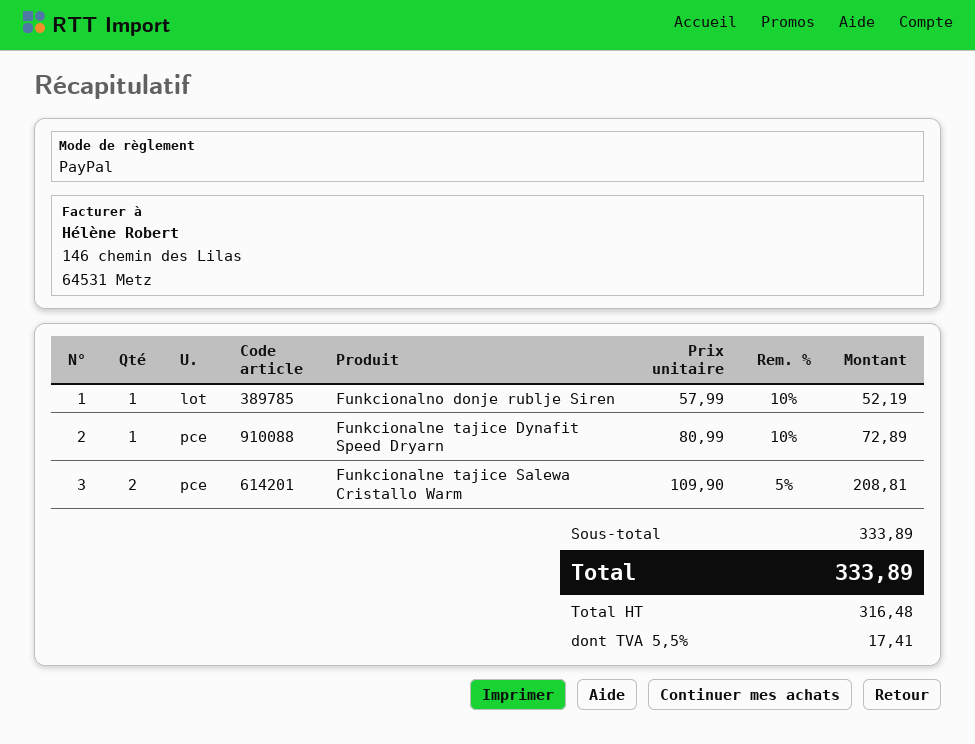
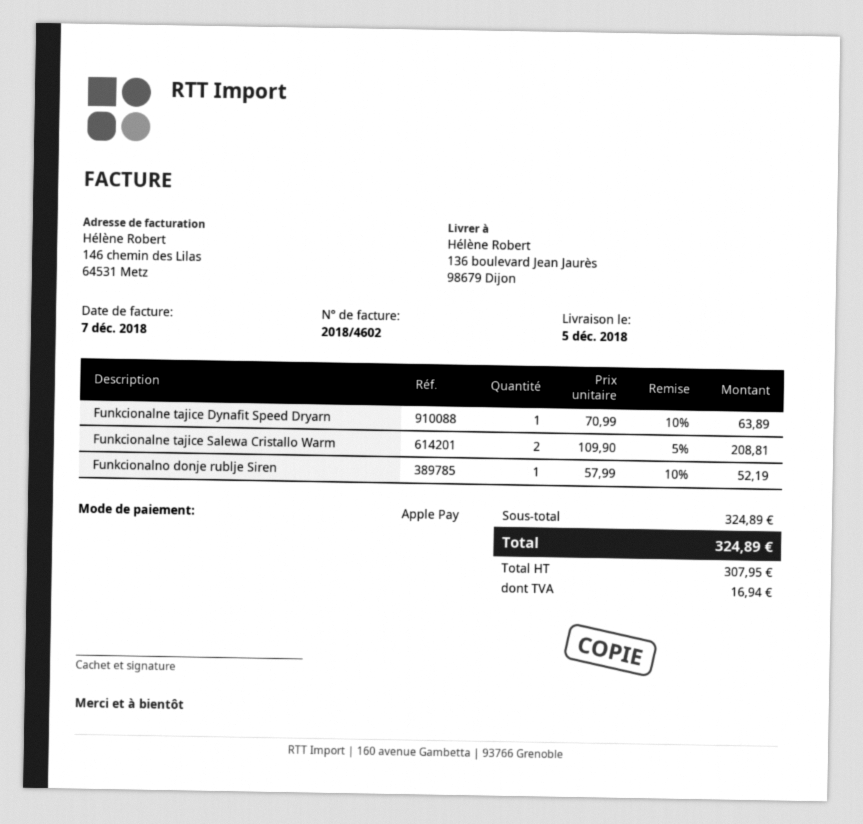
payment method: PayPal -> Apple Pay
Funkcionalne tajice Dynafit Speed Dryarn: 1 x 80.99 - 10% = 72.89 -> 1 x 70.99 - 10% = 63.89
subtotal: 333.89 -> 324.89
net: 316.48 -> 307.95
tax: 17.41 -> 16.94
total: 333.89 -> 324.89

